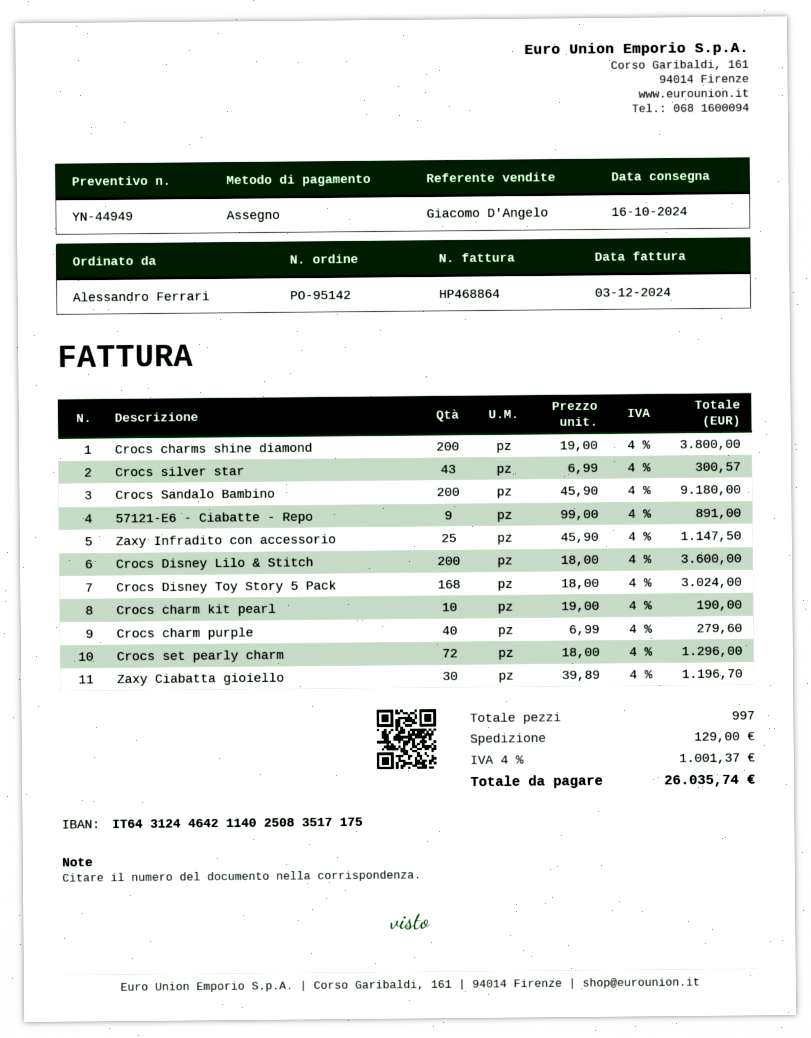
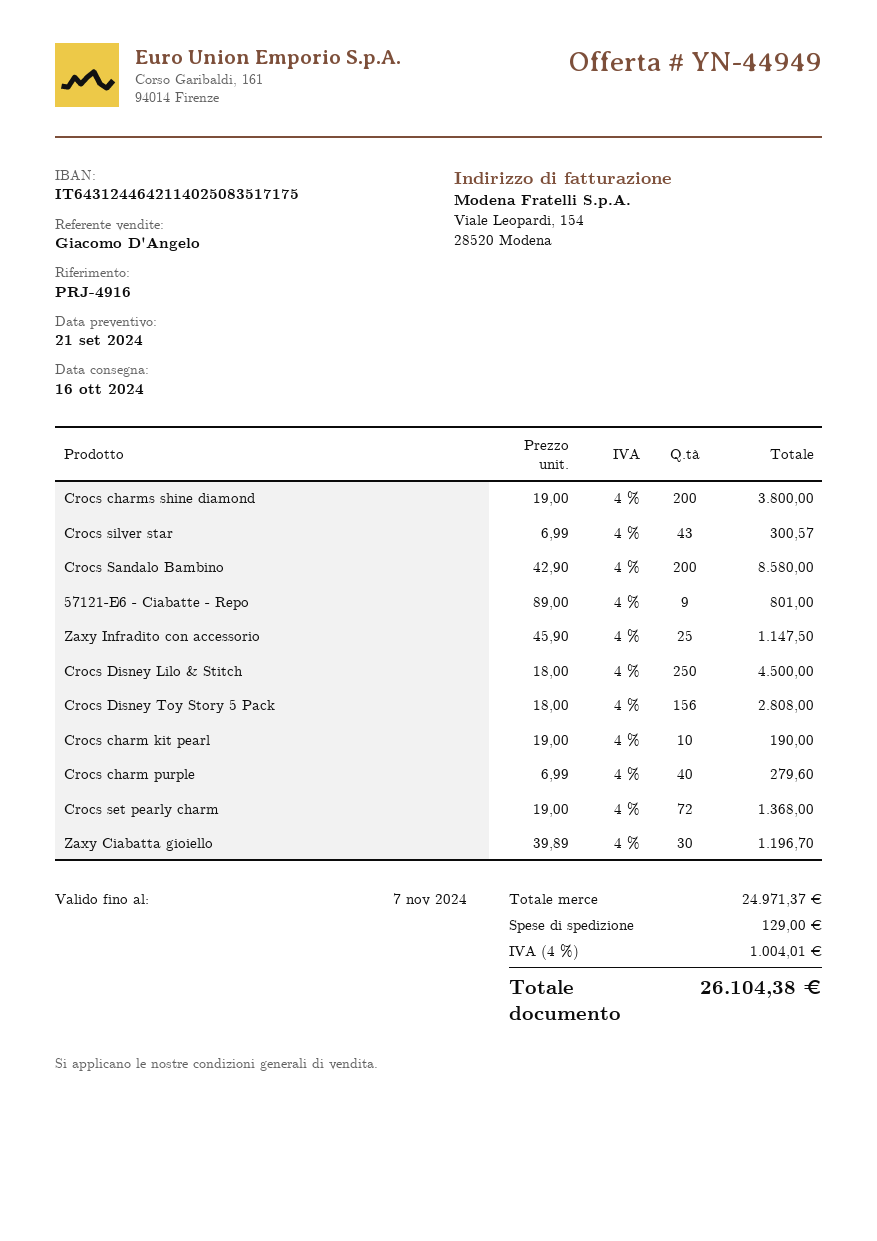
Crocs Sandalo Bambino: 200 x 45.90 = 9180.00 -> 200 x 42.90 = 8580.00
57121-E6 - Ciabatte - Repo: 9 x 99.00 = 891.00 -> 9 x 89.00 = 801.00
Crocs Disney Lilo & Stitch: 200 x 18.00 = 3600.00 -> 250 x 18.00 = 4500.00
Crocs Disney Toy Story 5 Pack: 168 x 18.00 = 3024.00 -> 156 x 18.00 = 2808.00
Crocs set pearly charm: 72 x 18.00 = 1296.00 -> 72 x 19.00 = 1368.00
tax: 4% = 1001.37 -> 4% = 1004.01
total: 26035.74 -> 26104.38

